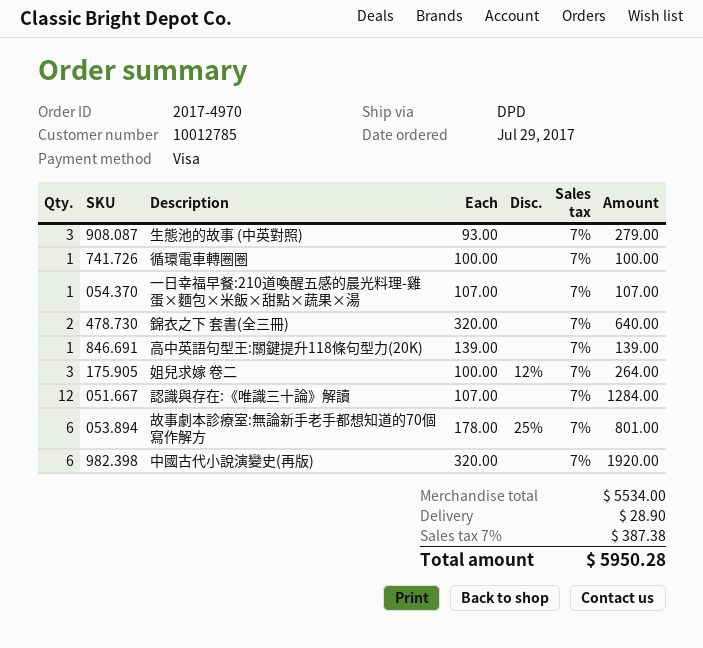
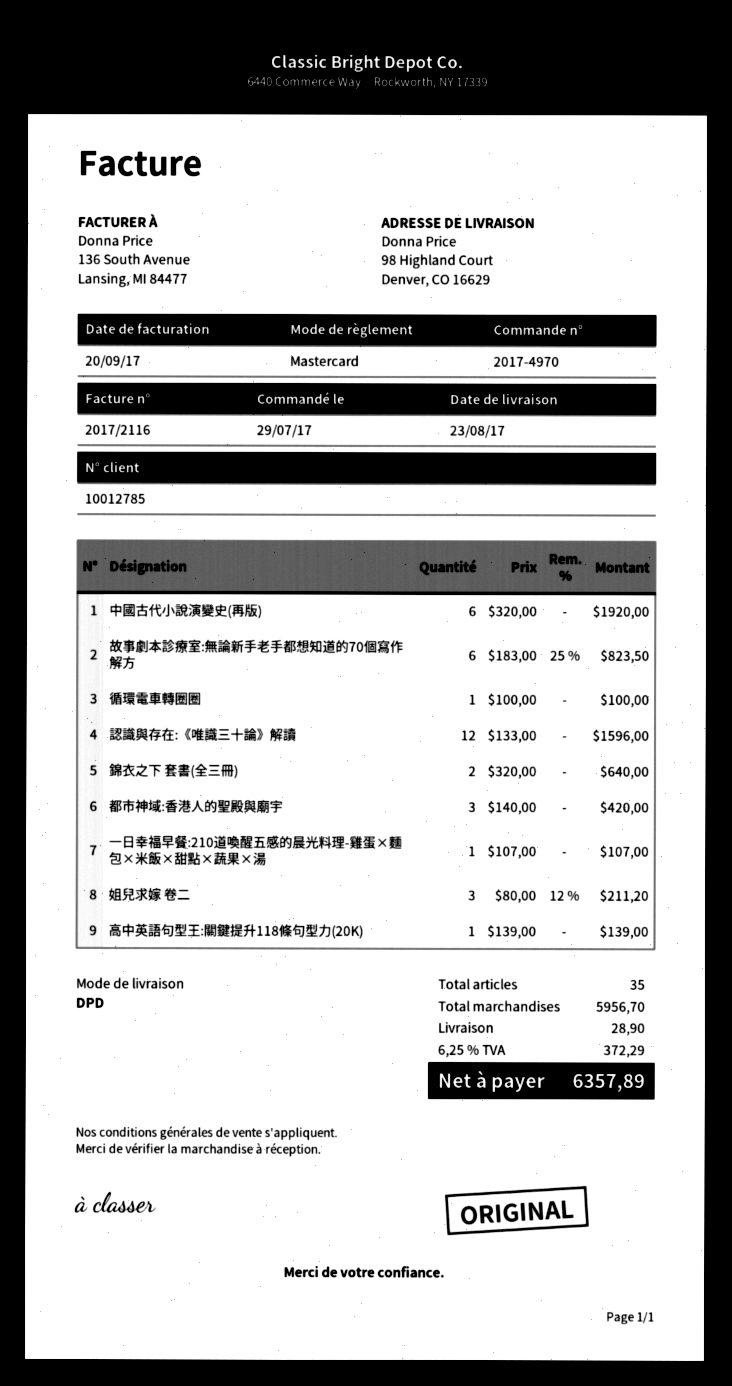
payment method: Visa -> Mastercard
生態池的故事 (中英對照): 3 x 93.00 = 279.00 -> none
姐兒求嫁 卷二: 3 x 100.00 - 12% = 264.00 -> 3 x 80.00 - 12% = 211.20
認識與存在:《唯識三十論》解讀: 12 x 107.00 = 1284.00 -> 12 x 133.00 = 1596.00
故事劇本診療室:無論新手老手都想知道的70個寫作解方: 6 x 178.00 - 25% = 801.00 -> 6 x 183.00 - 25% = 823.50
都市神域:香港人的聖殿與廟宇: none -> 3 x 140.00 = 420.00
subtotal: 5534.00 -> 5956.70
tax: 7% = 387.38 -> 6.25% = 372.29
total: 5950.28 -> 6357.89

